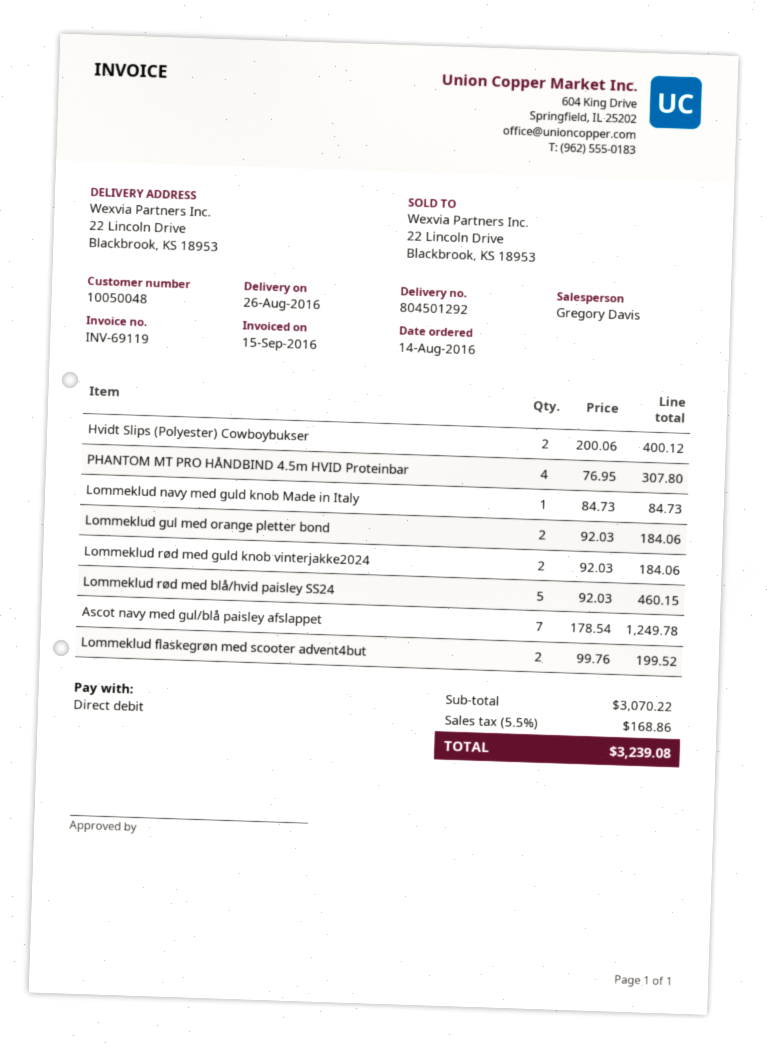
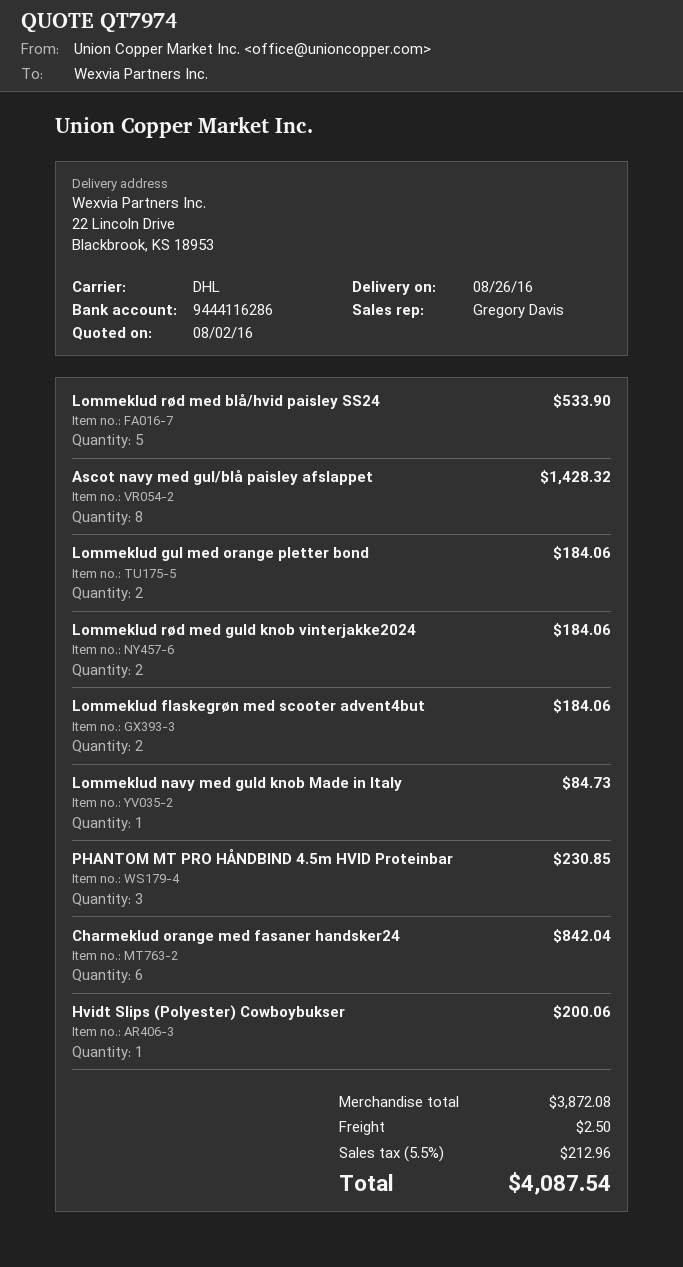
Hvidt Slips (Polyester) Cowboybukser: 2 for 400.12 -> 1 for 200.06
PHANTOM MT PRO HÅNDBIND 4.5m HVID Proteinbar: 4 for 307.80 -> 3 for 230.85
Lommeklud rød med blå/hvid paisley SS24: 5 for 460.15 -> 5 for 533.90
Ascot navy med gul/blå paisley afslappet: 7 for 1249.78 -> 8 for 1428.32
Lommeklud flaskegrøn med scooter advent4but: 2 for 199.52 -> 2 for 184.06
Charmeklud orange med fasaner handsker24: none -> 6 for 842.04
subtotal: 3070.22 -> 3872.08
shipping: none -> 2.50
tax: 5.5% = 168.86 -> 5.5% = 212.96
total: 3239.08 -> 4087.54

